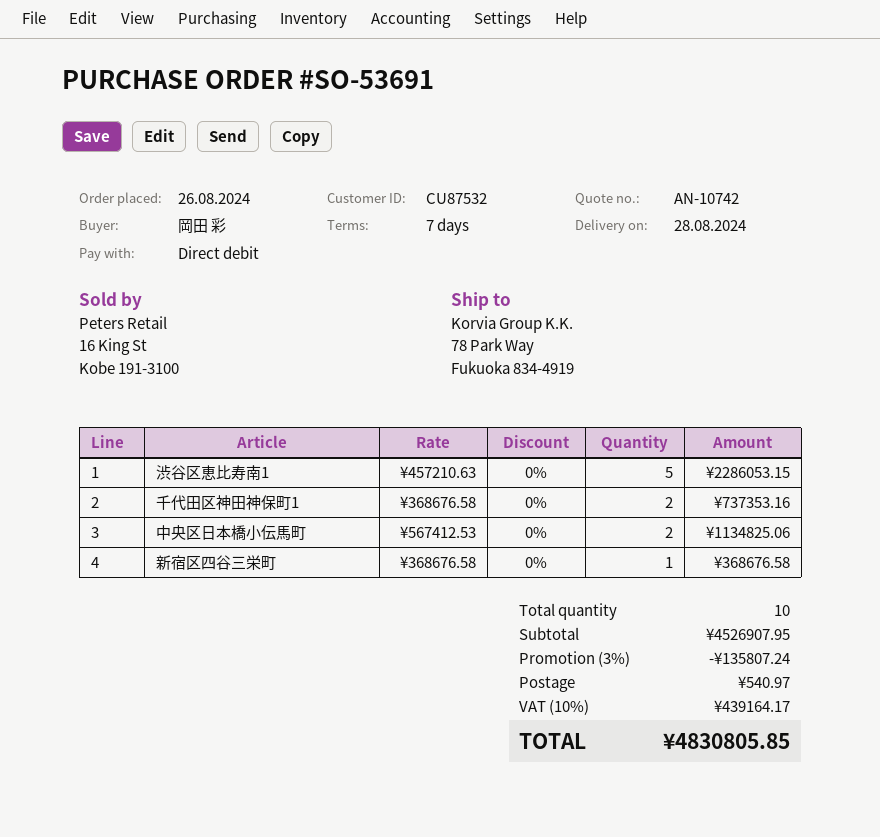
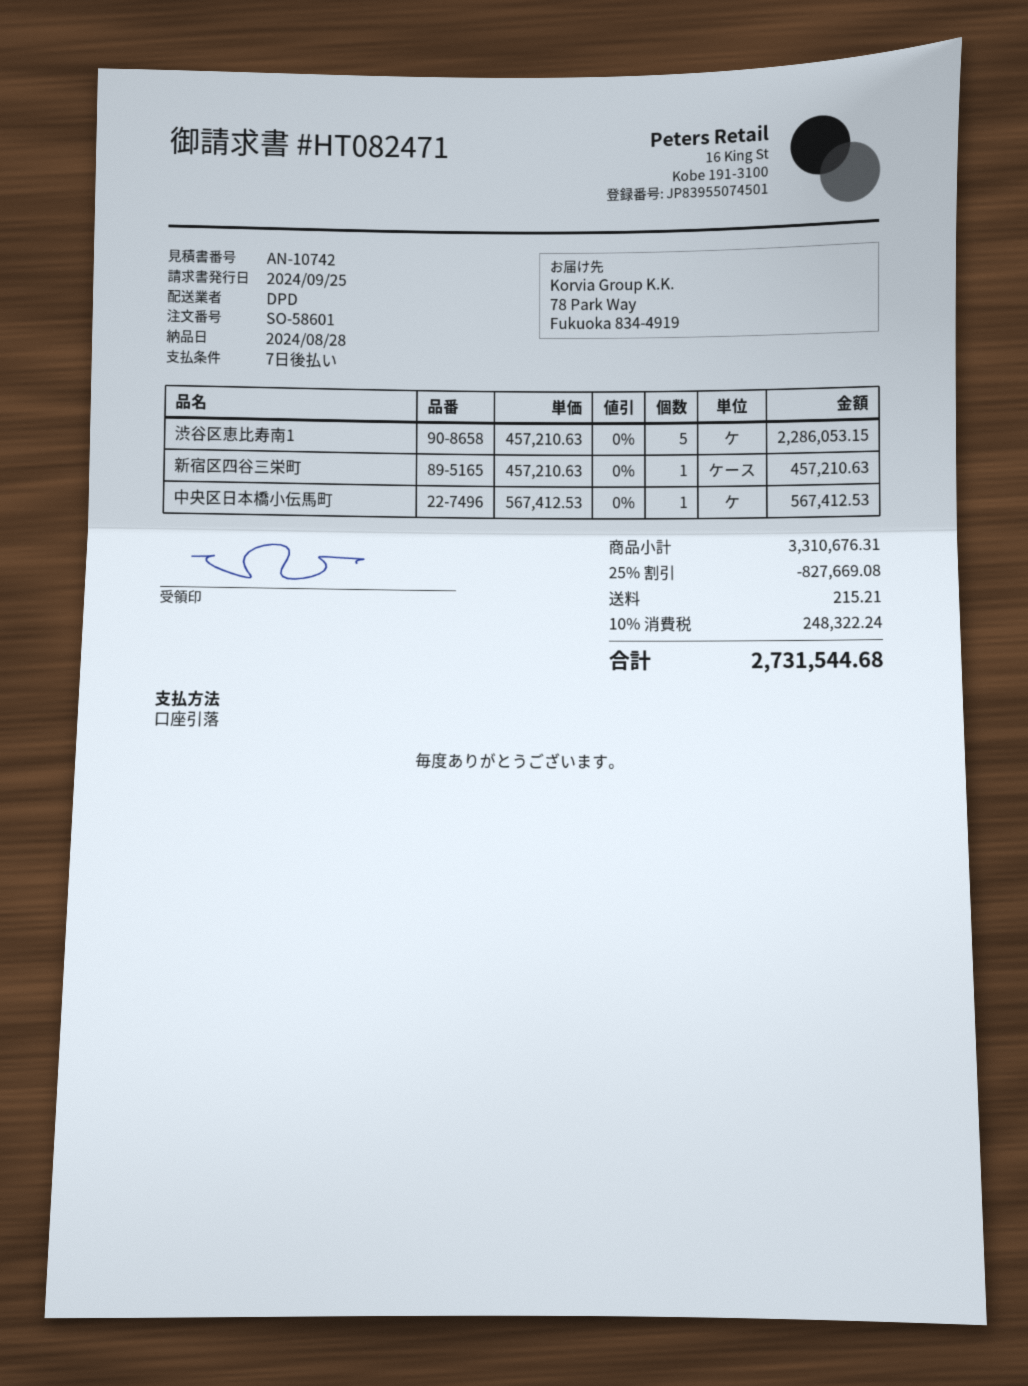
order number: SO-53691 -> SO-58601
千代田区神田神保町1: 2 x 368676.58 = 737353.16 -> none
中央区日本橋小伝馬町: 2 x 567412.53 = 1134825.06 -> 1 x 567412.53 = 567412.53
新宿区四谷三栄町: 1 x 368676.58 = 368676.58 -> 1 x 457210.63 = 457210.63
subtotal: 4526907.95 -> 3310676.31
discount: 3% = 135807.24 -> 25% = 827669.08
shipping: 540.97 -> 215.21
tax: 10% = 439164.17 -> 10% = 248322.24
total: 4830805.85 -> 2731544.68

